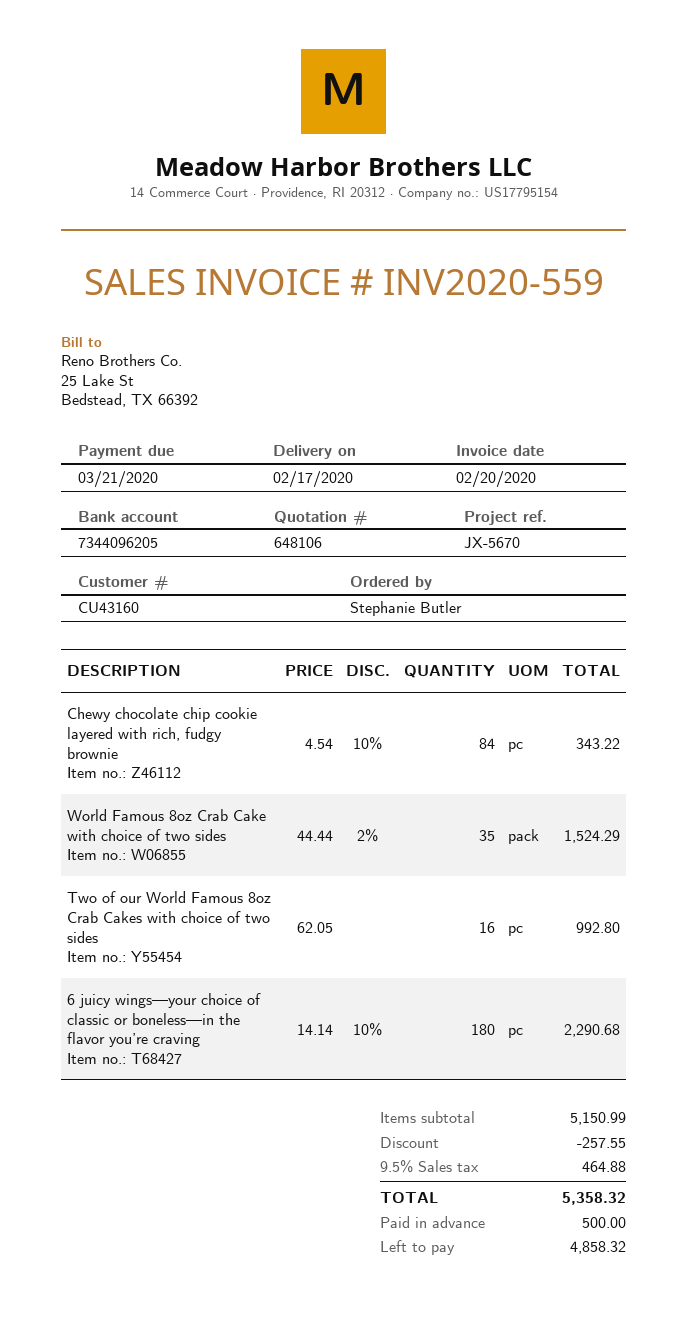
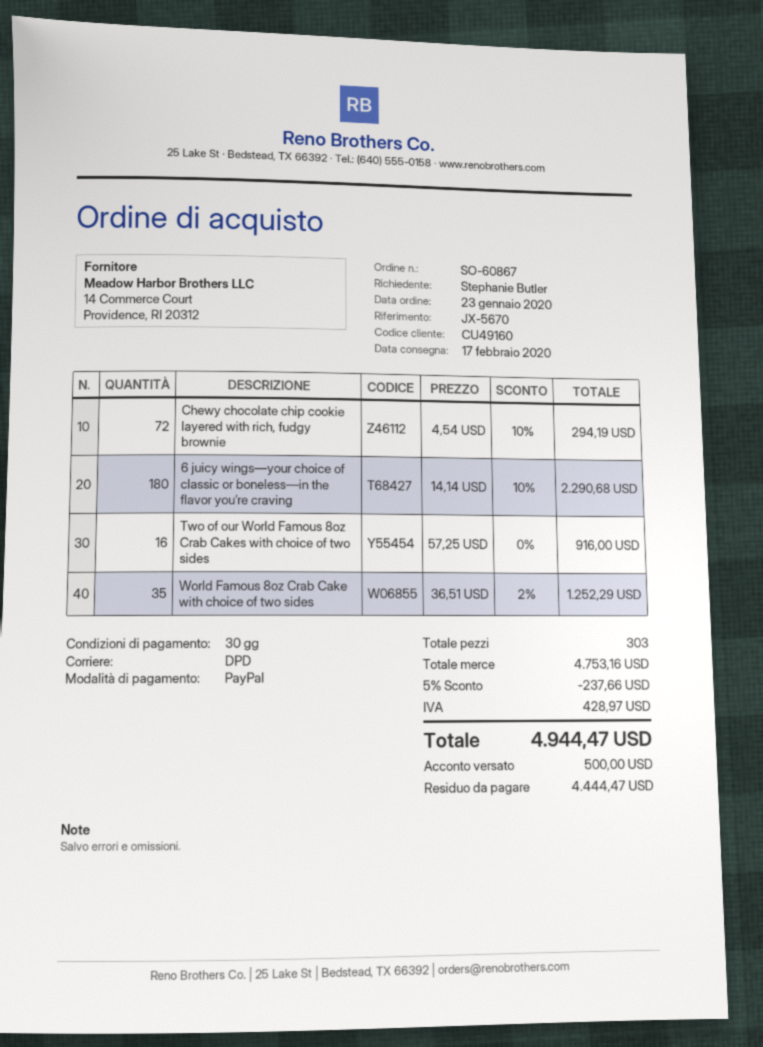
customer number: CU43160 -> CU49160
Chewy chocolate chip cookie layered with rich, fudgy brownie: 84 x 4.54 - 10% = 343.22 -> 72 x 4.54 - 10% = 294.19
World Famous 8oz Crab Cake with choice of two sides: 35 x 44.44 - 2% = 1524.29 -> 35 x 36.51 - 2% = 1252.29
Two of our World Famous 8oz Crab Cakes with choice of two sides: 16 x 62.05 = 992.80 -> 16 x 57.25 = 916.00
subtotal: 5150.99 -> 4753.16
discount: 257.55 -> 237.66
tax: 464.88 -> 428.97
total: 5358.32 -> 4944.47
balance: 4858.32 -> 4444.47

